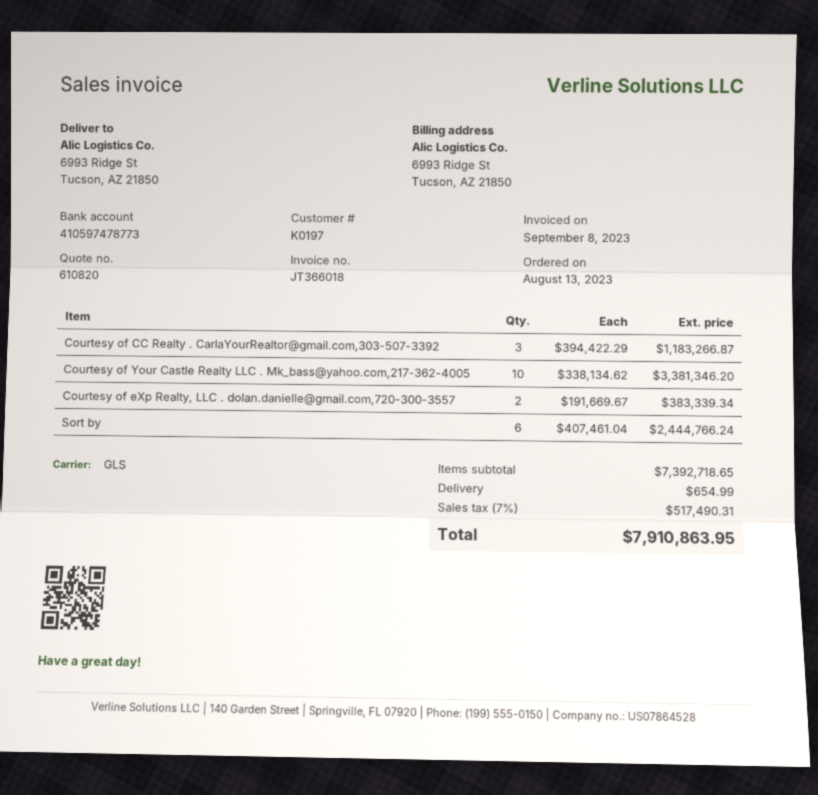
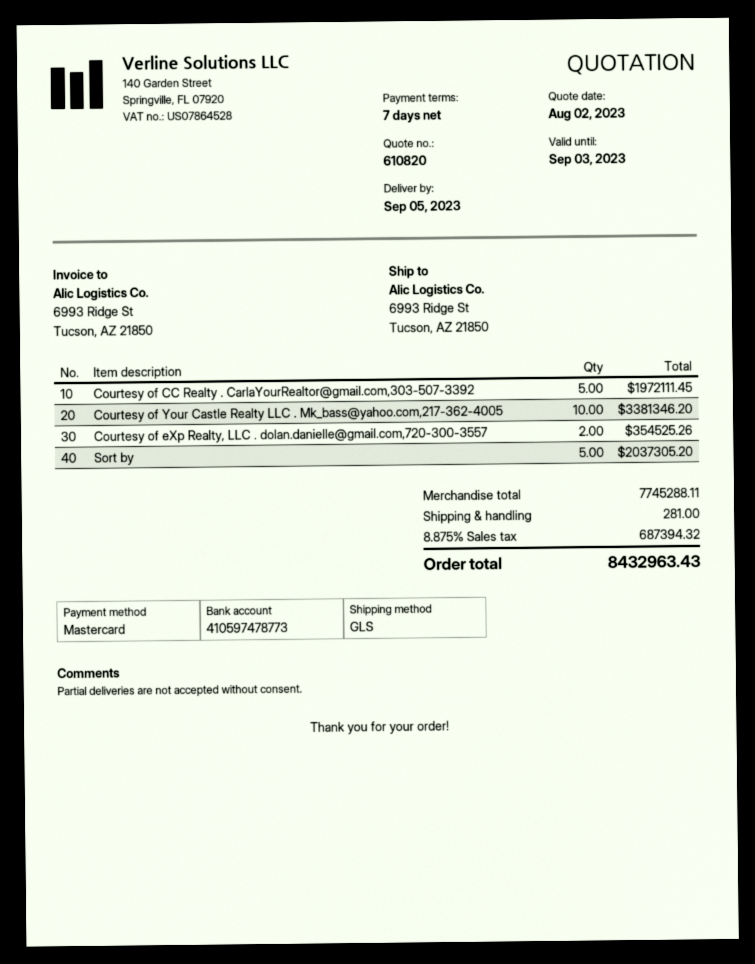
Courtesy of CC Realty . CarlaYourRealtor@gmail.com,303-507-3392: 3 for 1183266.87 -> 5 for 1972111.45
Courtesy of eXp Realty, LLC . dolan.danielle@gmail.com,720-300-3557: 2 for 383339.34 -> 2 for 354525.26
Sort by: 6 for 2444766.24 -> 5 for 2037305.20
subtotal: 7392718.65 -> 7745288.11
shipping: 654.99 -> 281.00
tax: 7% = 517490.31 -> 8.875% = 687394.32
total: 7910863.95 -> 8432963.43

